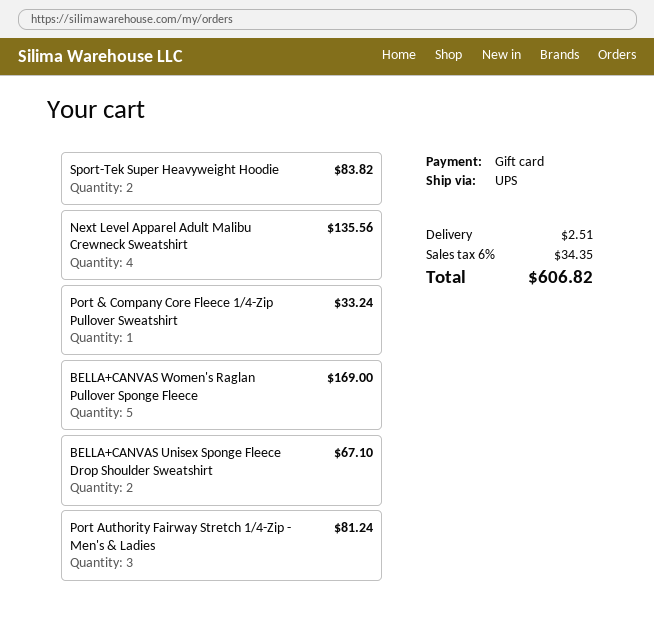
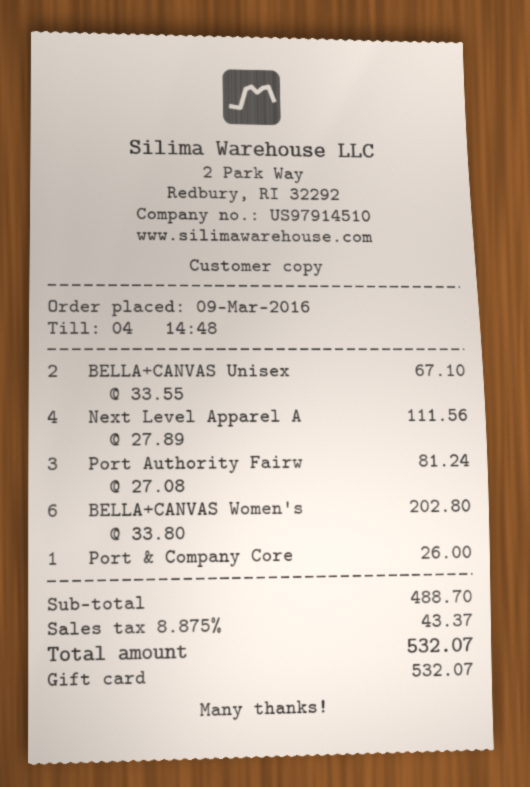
Sport-Tek Super Heavyweight Hoodie: 2 for 83.82 -> none
Next Level Apparel Adult Malibu Crewneck Sweatshirt: 4 for 135.56 -> 4 for 111.56
Port & Company Core Fleece 1/4-Zip Pullover Sweatshirt: 1 for 33.24 -> 1 for 26.00
BELLA+CANVAS Women's Raglan Pullover Sponge Fleece: 5 for 169.00 -> 6 for 202.80
shipping: 2.51 -> none
tax: 6% = 34.35 -> 8.875% = 43.37
total: 606.82 -> 532.07

